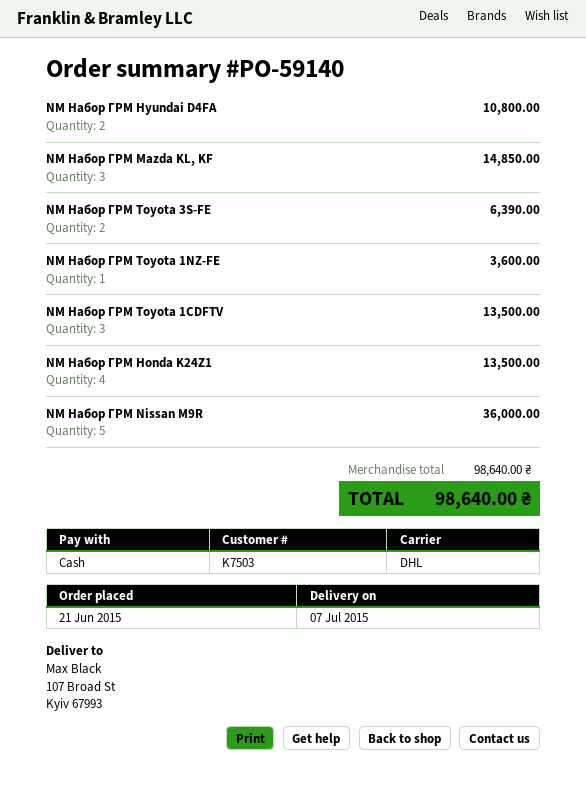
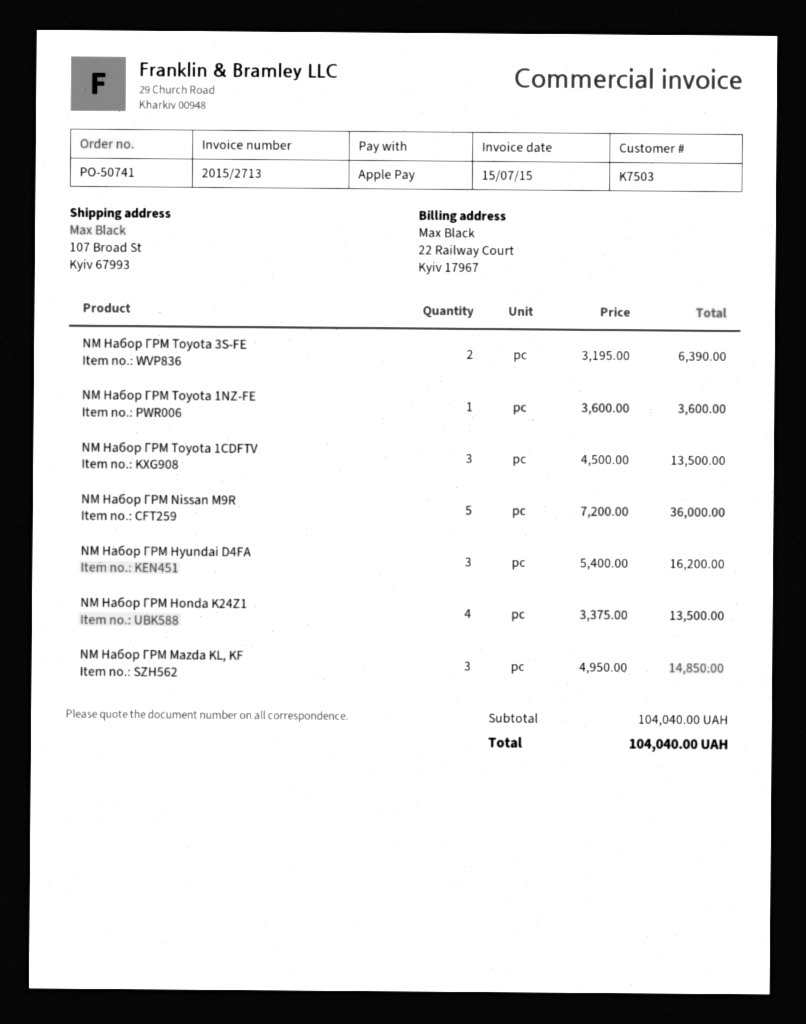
order number: PO-59140 -> PO-50741
payment method: cash -> Apple Pay
NM Набор ГРМ Hyundai D4FA: 2 for 10800.00 -> 3 for 16200.00
subtotal: 98640.00 -> 104040.00
total: 98640.00 -> 104040.00

